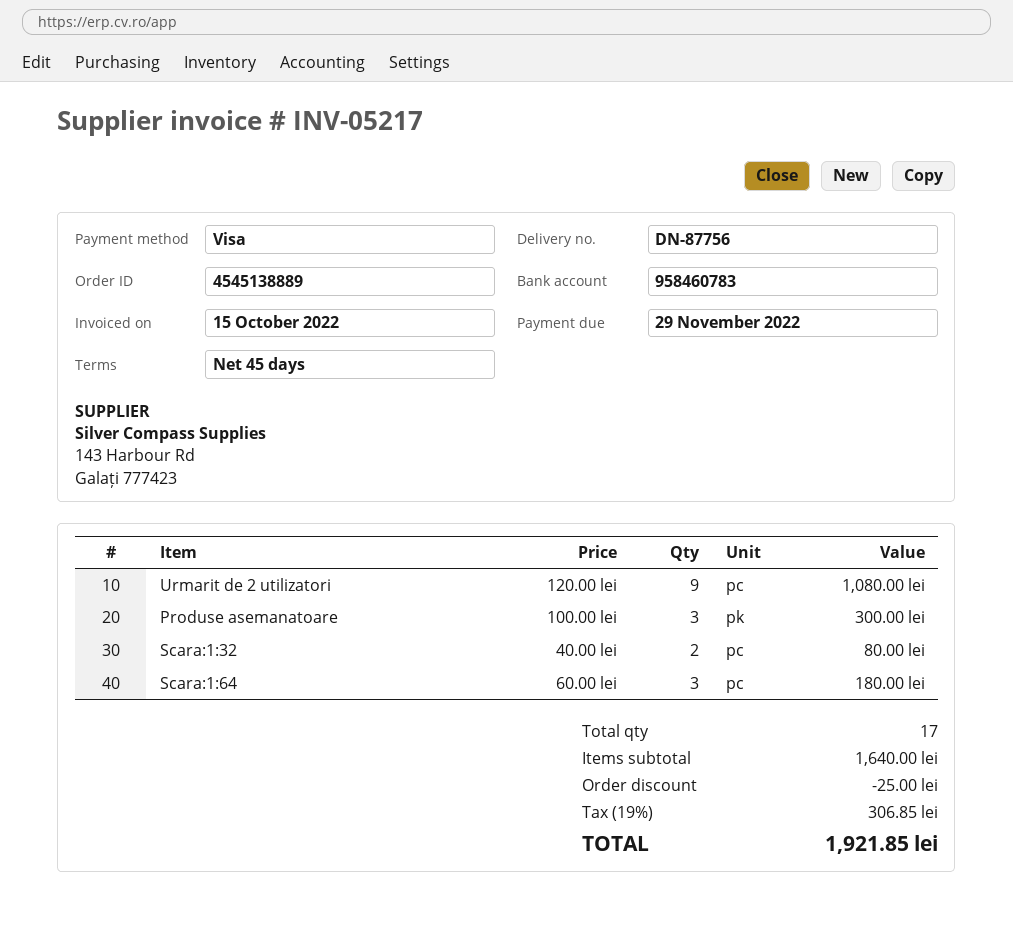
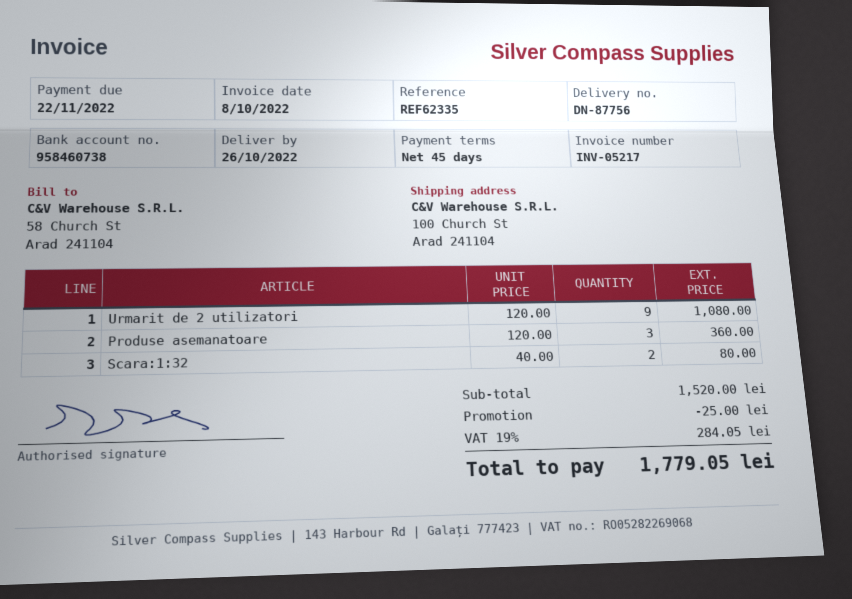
invoice date: 2022-10-15 -> 2022-10-08
due date: 2022-11-29 -> 2022-11-22
bank account: 958460783 -> 958460738
Produse asemanatoare: 3 x 100.00 = 300.00 -> 3 x 120.00 = 360.00
Scara:1:64: 3 x 60.00 = 180.00 -> none
subtotal: 1640.00 -> 1520.00
tax: 19% = 306.85 -> 19% = 284.05
total: 1921.85 -> 1779.05

